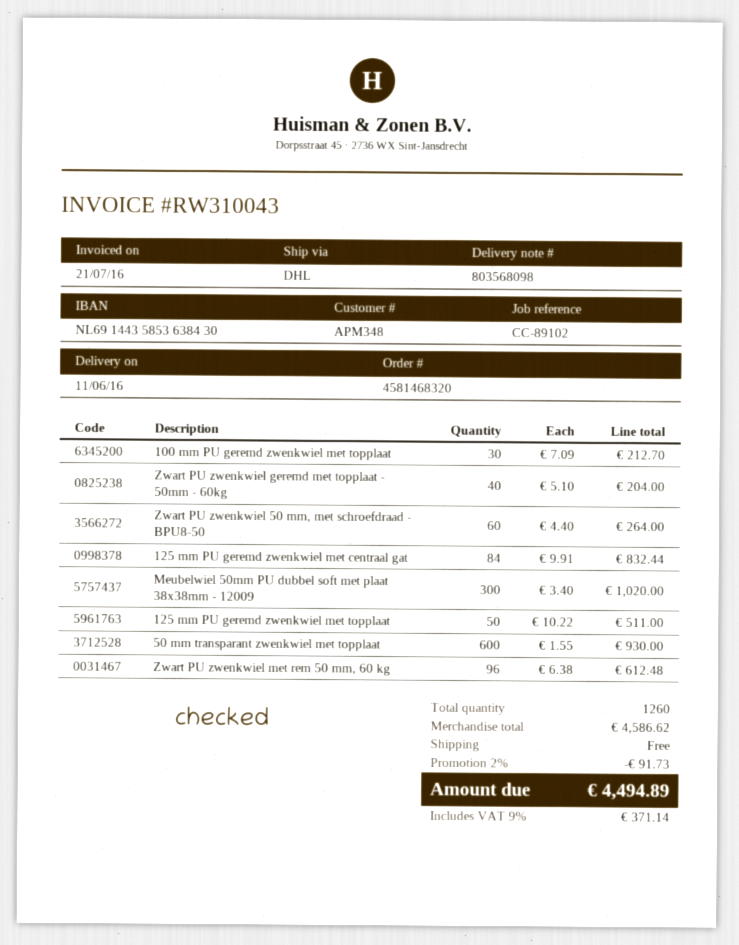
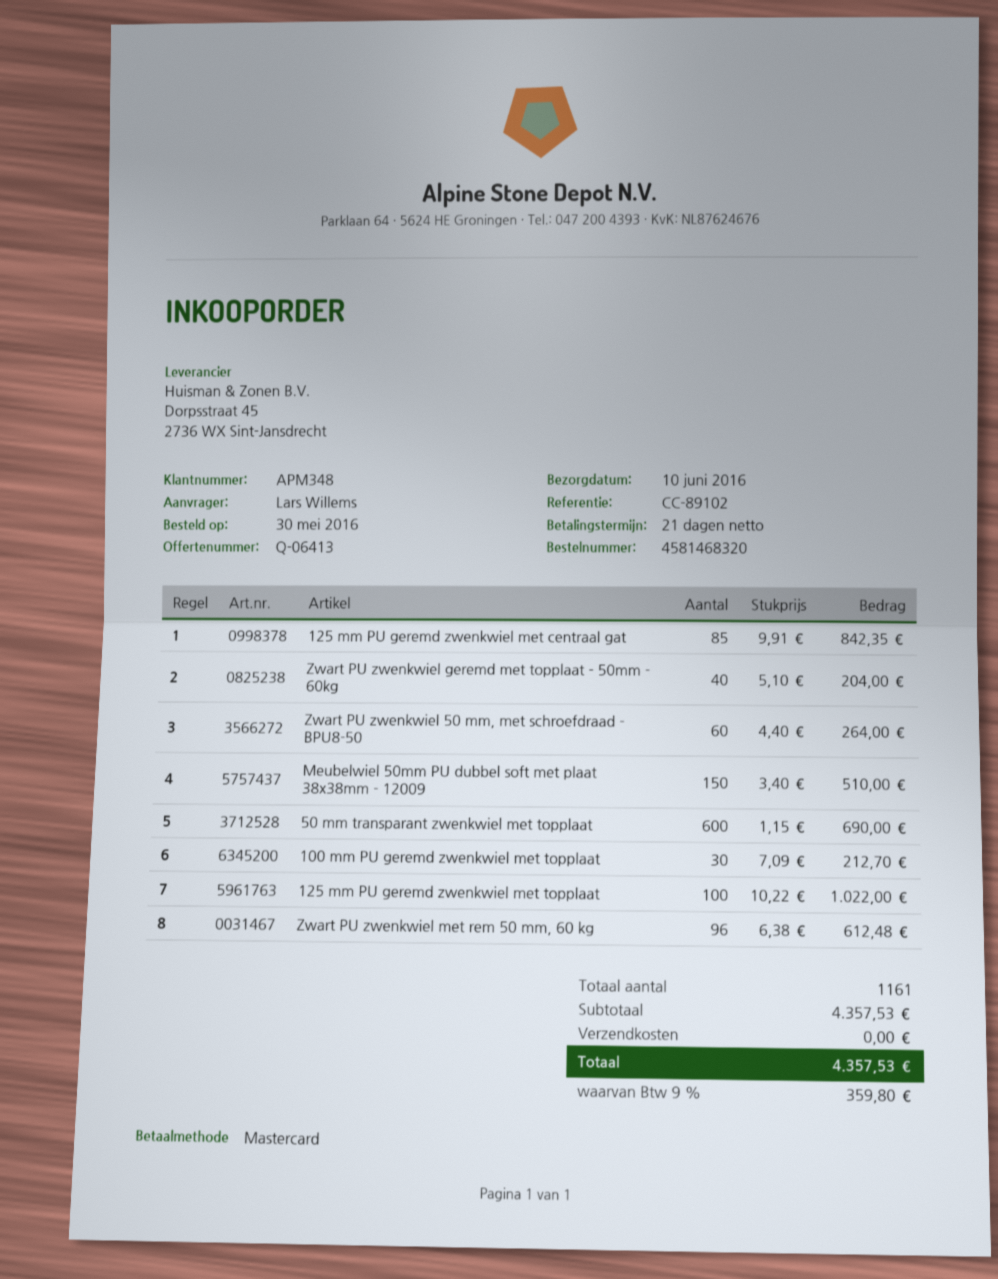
delivery date: 2016-06-11 -> 2016-06-10
125 mm PU geremd zwenkwiel met centraal gat: 84 x 9.91 = 832.44 -> 85 x 9.91 = 842.35
Meubelwiel 50mm PU dubbel soft met plaat 38x38mm - 12009: 300 x 3.40 = 1020.00 -> 150 x 3.40 = 510.00
125 mm PU geremd zwenkwiel met topplaat: 50 x 10.22 = 511.00 -> 100 x 10.22 = 1022.00
50 mm transparant zwenkwiel met topplaat: 600 x 1.55 = 930.00 -> 600 x 1.15 = 690.00
total quantity: 1260 -> 1161
subtotal: 4586.62 -> 4357.53
discount: 2% = 91.73 -> none
tax: 9% = 371.14 -> 9% = 359.80
total: 4494.89 -> 4357.53

